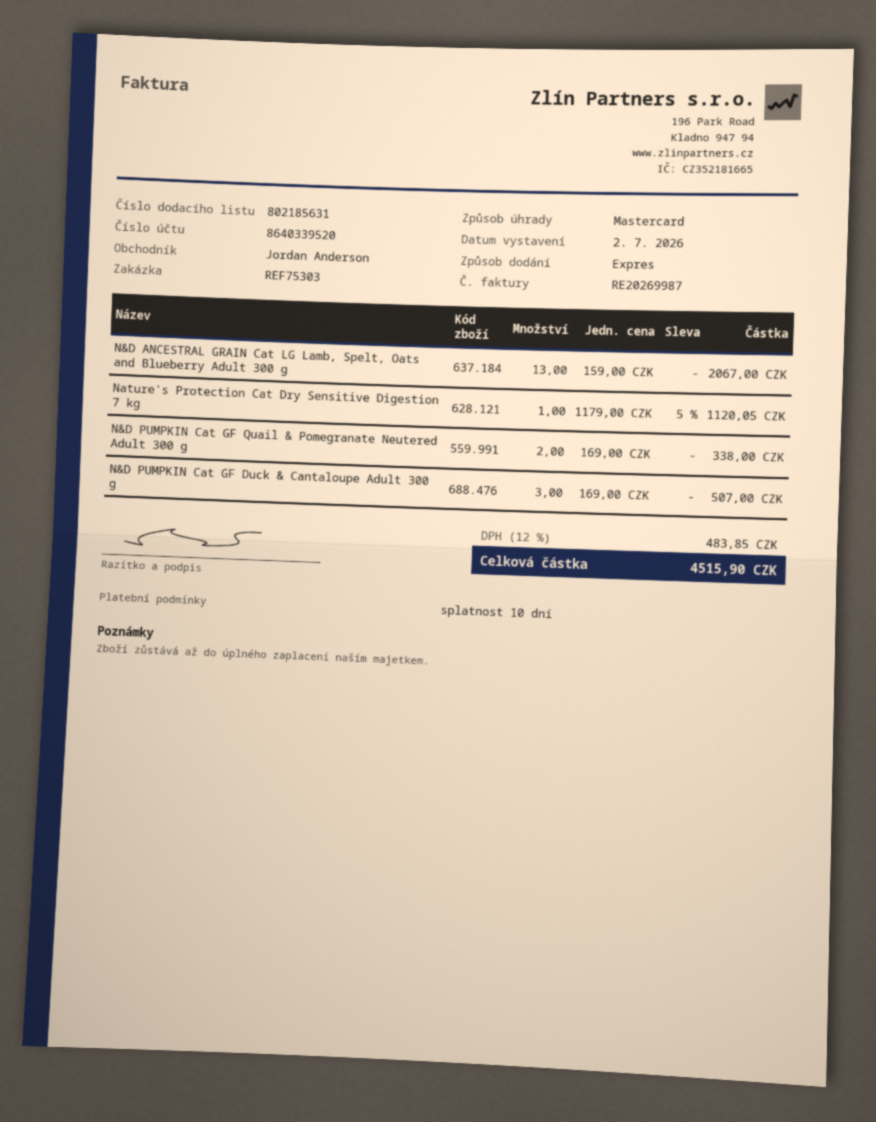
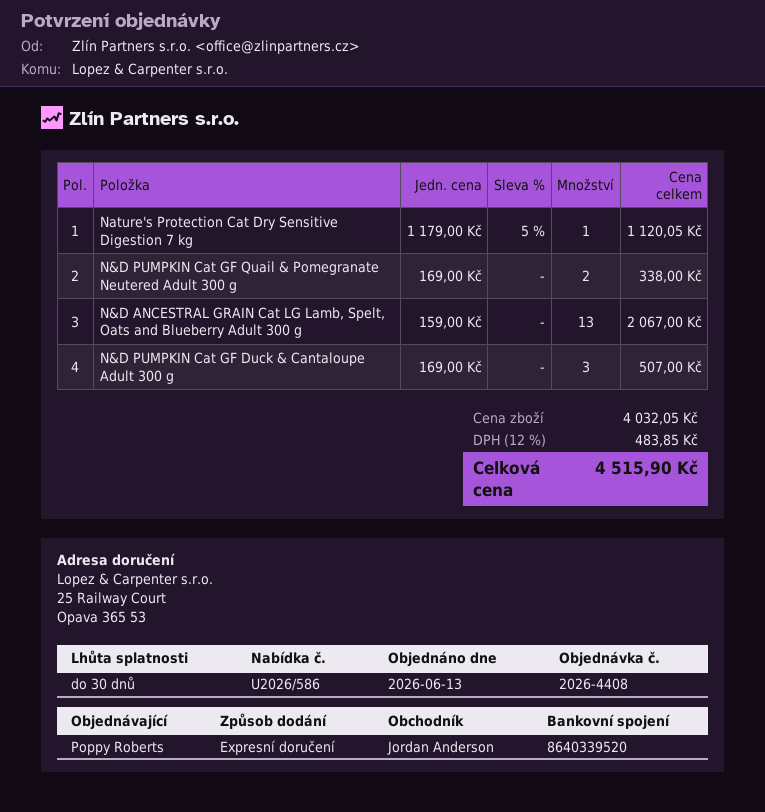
payment terms: 10 days -> 30 days

